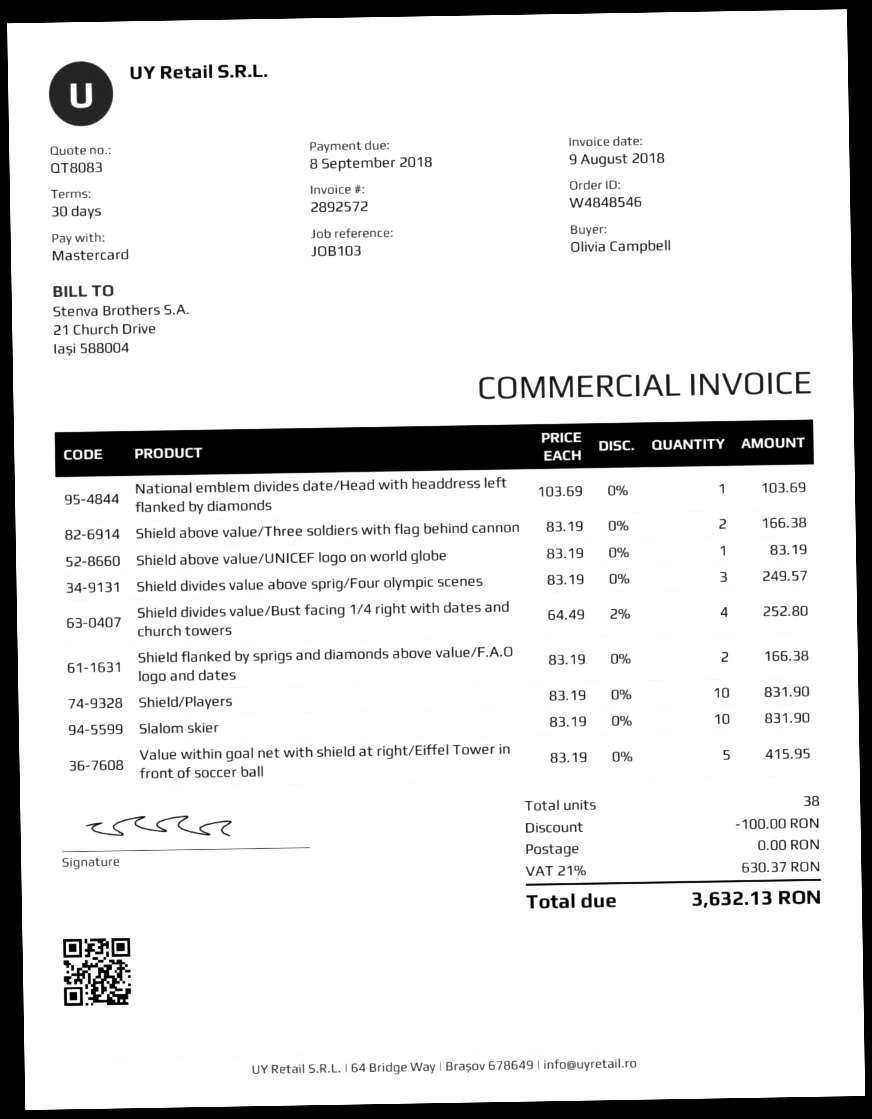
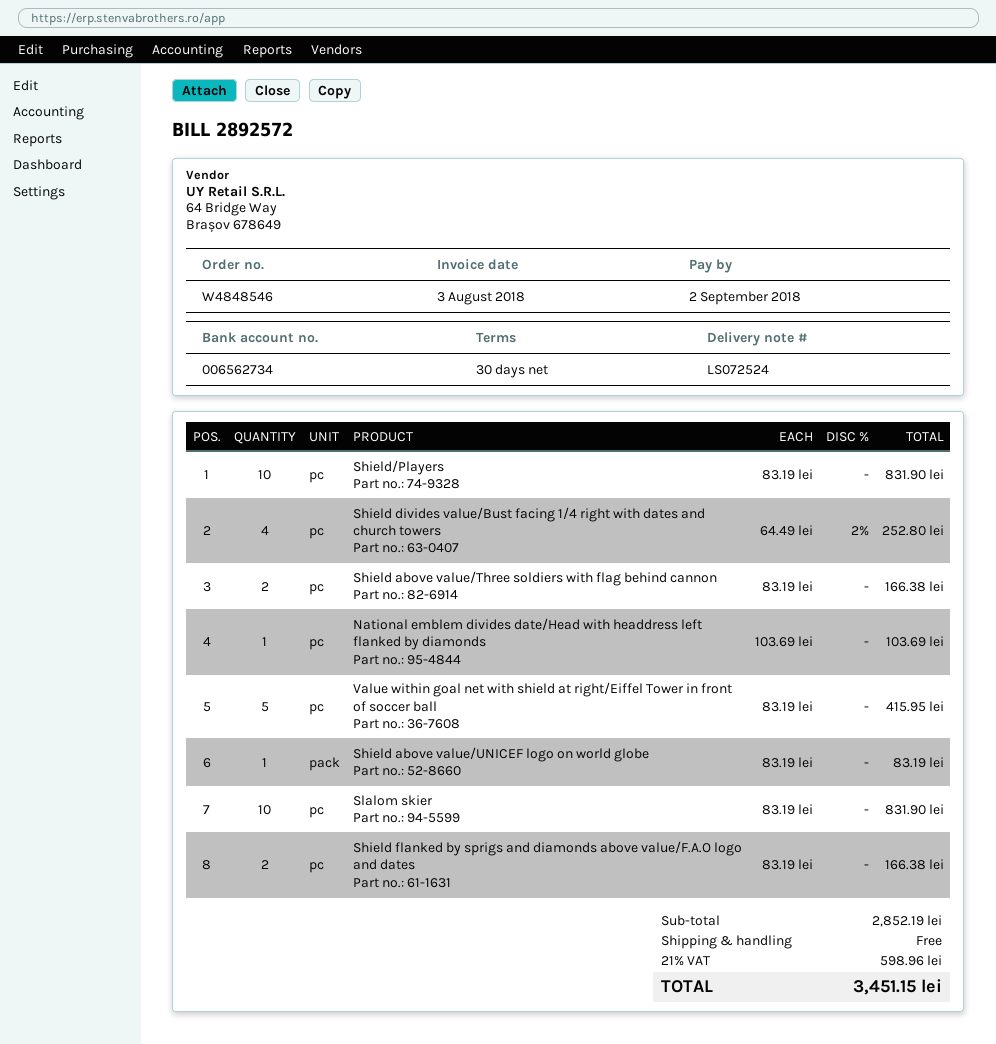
invoice date: 2018-08-09 -> 2018-08-03
due date: 2018-09-08 -> 2018-09-02
Shield divides value above sprig/Four olympic scenes: 3 x 83.19 = 249.57 -> none
discount: 100.00 -> none
tax: 21% = 630.37 -> 21% = 598.96
total: 3632.13 -> 3451.15

